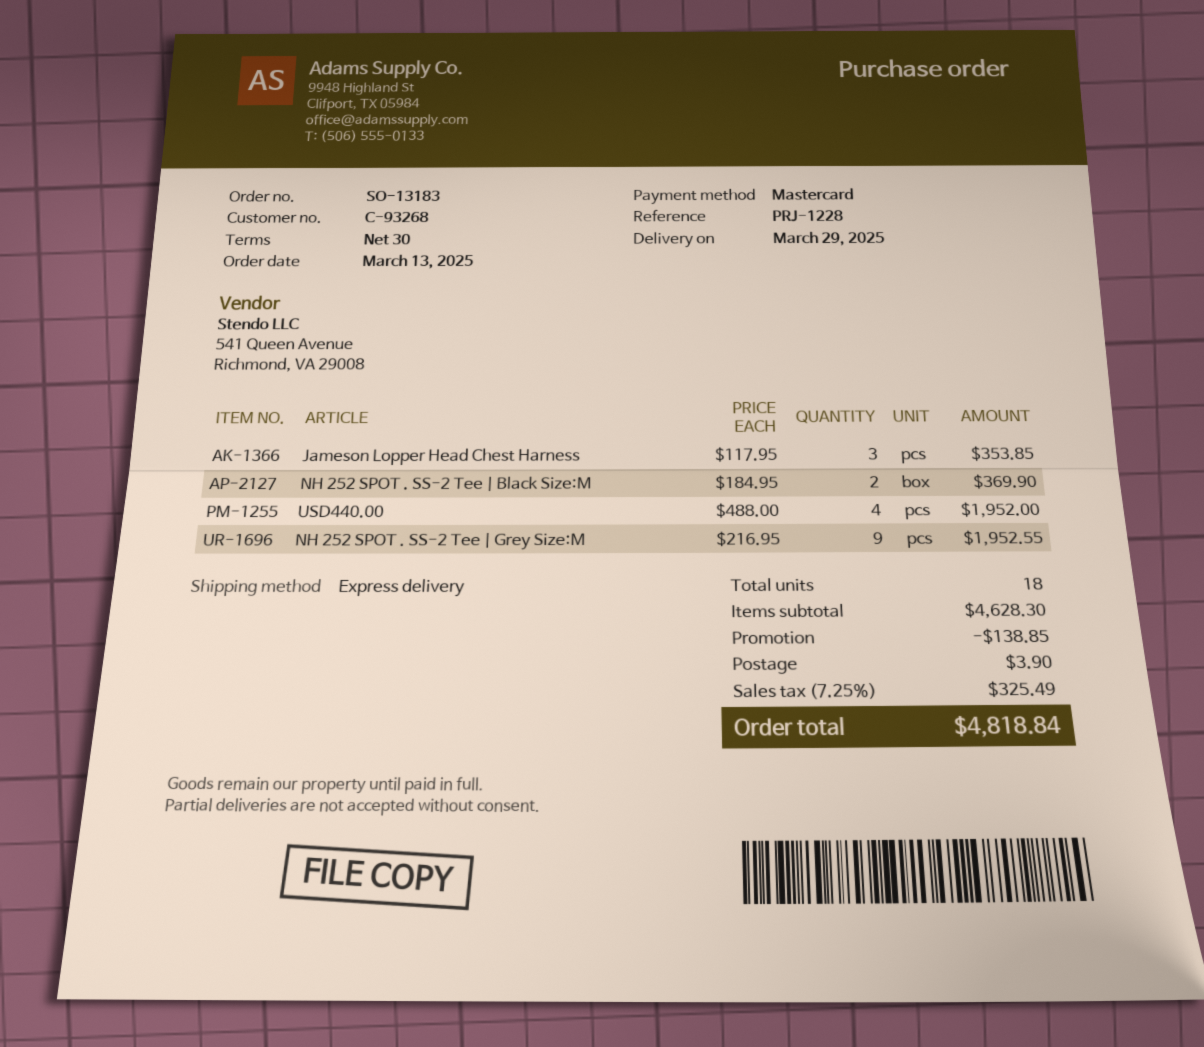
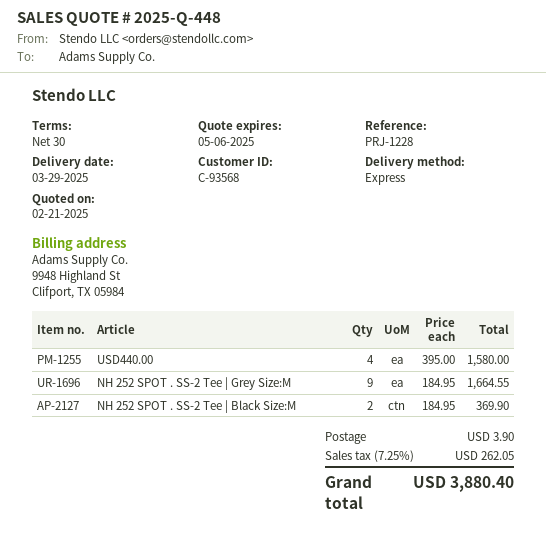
customer number: C-93268 -> C-93568
Jameson Lopper Head Chest Harness: 3 x 117.95 = 353.85 -> none
USD440.00: 4 x 488.00 = 1952.00 -> 4 x 395.00 = 1580.00
NH 252 SPOT . SS-2 Tee | Grey Size:M: 9 x 216.95 = 1952.55 -> 9 x 184.95 = 1664.55
discount: 138.85 -> none
tax: 7.25% = 325.49 -> 7.25% = 262.05
total: 4818.84 -> 3880.40

